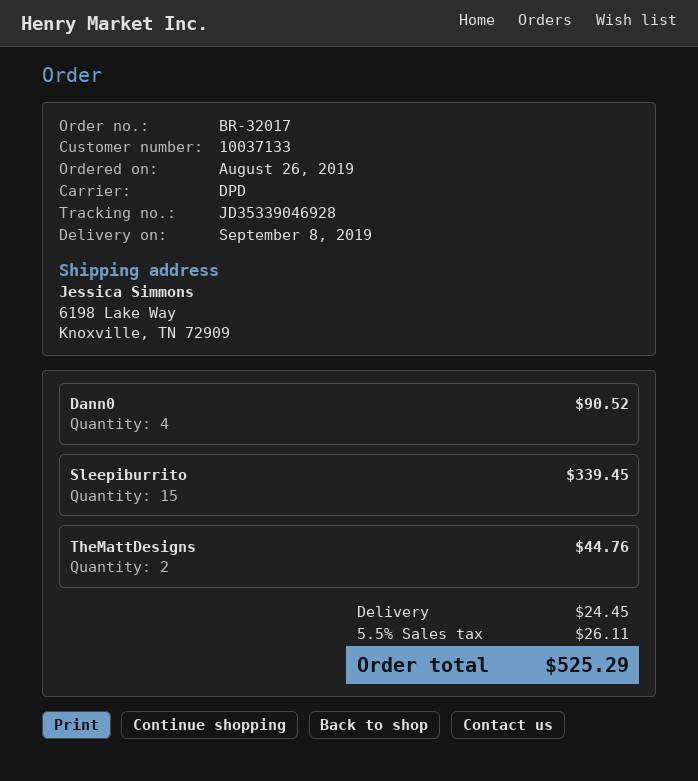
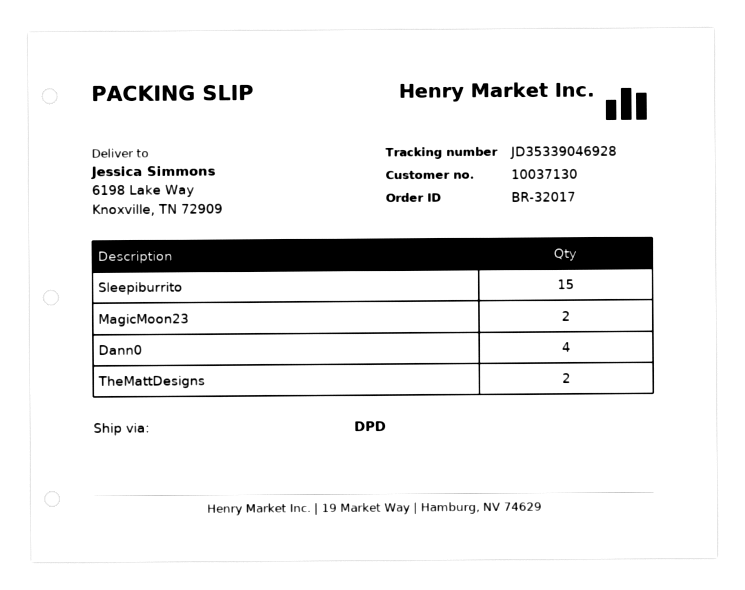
customer number: 10037133 -> 10037130
MagicMoon23: none -> 2

